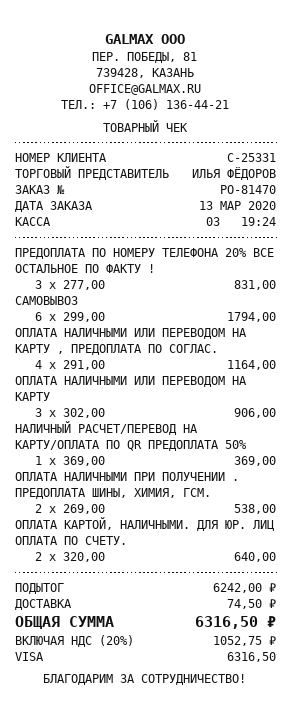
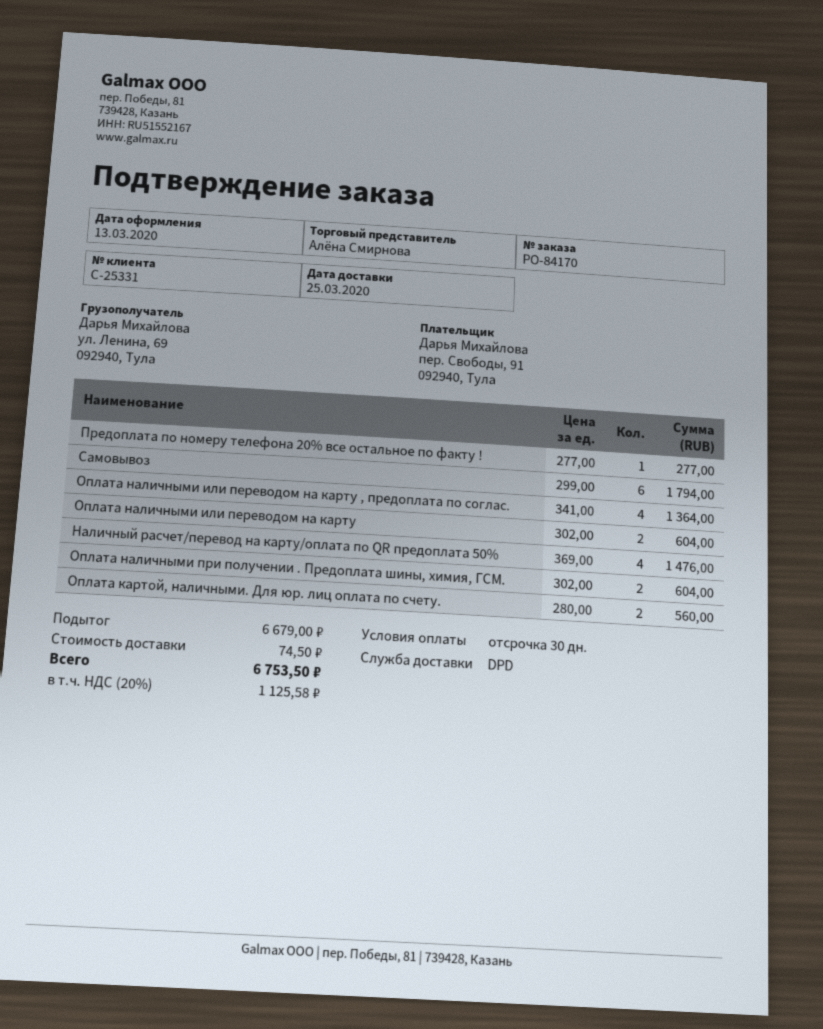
order number: PO-81470 -> PO-84170
sales rep: ИЛЬЯ ФЁДОРОВ -> Алёна Смирнова
ПРЕДОПЛАТА ПО НОМЕРУ ТЕЛЕФОНА 20% ВСЕ ОСТАЛЬНОЕ ПО ФАКТУ !: 3 x 277.00 = 831.00 -> 1 x 277.00 = 277.00
ОПЛАТА НАЛИЧНЫМИ ИЛИ ПЕРЕВОДОМ НА КАРТУ , ПРЕДОПЛАТА ПО СОГЛАС.: 4 x 291.00 = 1164.00 -> 4 x 341.00 = 1364.00
ОПЛАТА НАЛИЧНЫМИ ИЛИ ПЕРЕВОДОМ НА КАРТУ: 3 x 302.00 = 906.00 -> 2 x 302.00 = 604.00
НАЛИЧНЫЙ РАСЧЕТ/ПЕРЕВОД НА КАРТУ/ОПЛАТА ПО QR ПРЕДОПЛАТА 50%: 1 x 369.00 = 369.00 -> 4 x 369.00 = 1476.00
ОПЛАТА НАЛИЧНЫМИ ПРИ ПОЛУЧЕНИИ . ПРЕДОПЛАТА ШИНЫ, ХИМИЯ, ГСМ.: 2 x 269.00 = 538.00 -> 2 x 302.00 = 604.00
ОПЛАТА КАРТОЙ, НАЛИЧНЫМИ. ДЛЯ ЮР. ЛИЦ ОПЛАТА ПО СЧЕТУ.: 2 x 320.00 = 640.00 -> 2 x 280.00 = 560.00
subtotal: 6242.00 -> 6679.00
tax: 20% = 1052.75 -> 20% = 1125.58
total: 6316.50 -> 6753.50

